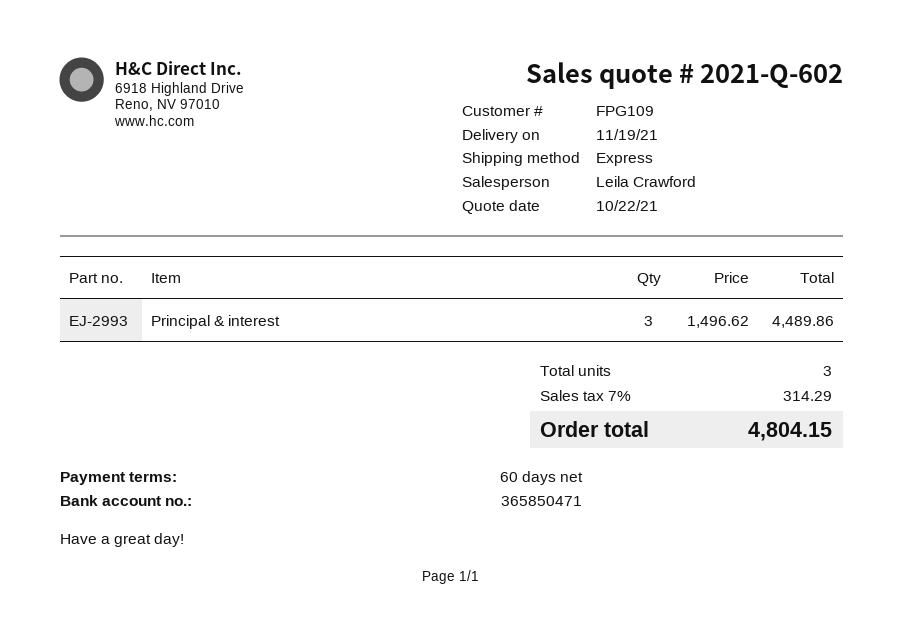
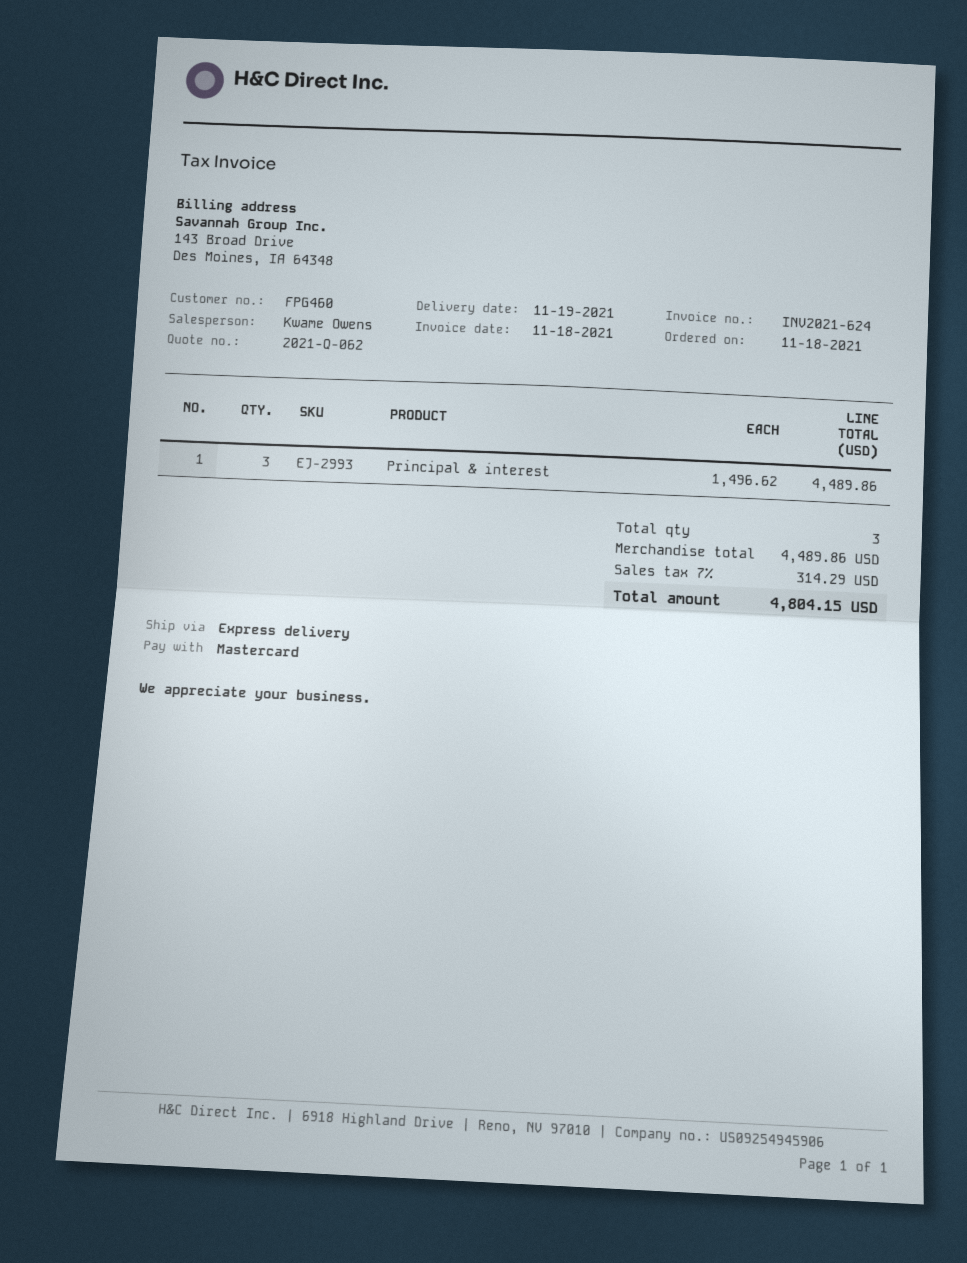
quote number: 2021-Q-602 -> 2021-Q-062
customer number: FPG109 -> FPG460
sales rep: Leila Crawford -> Kwame Owens

